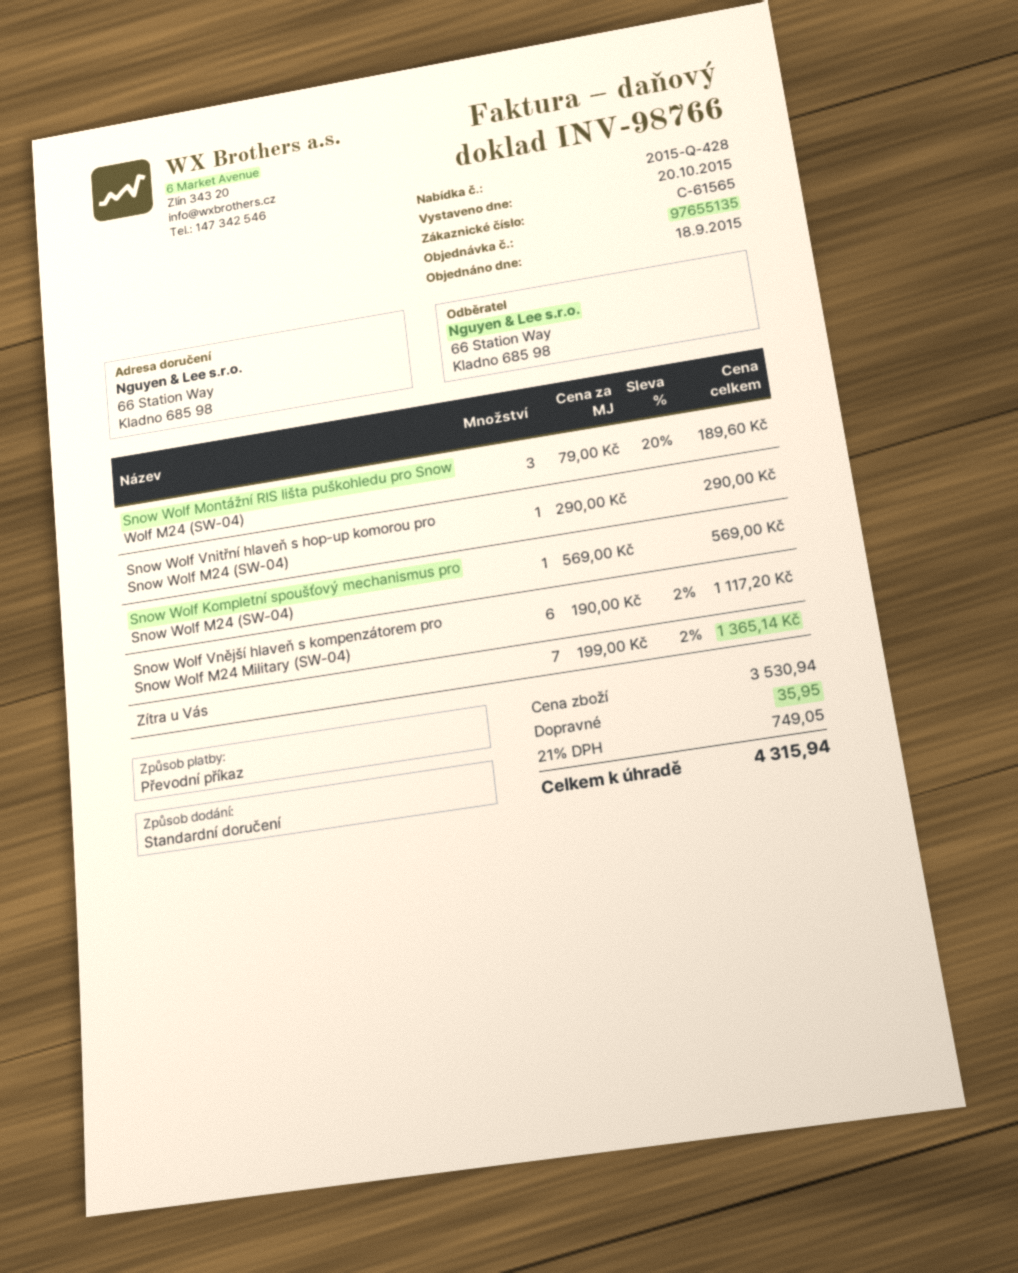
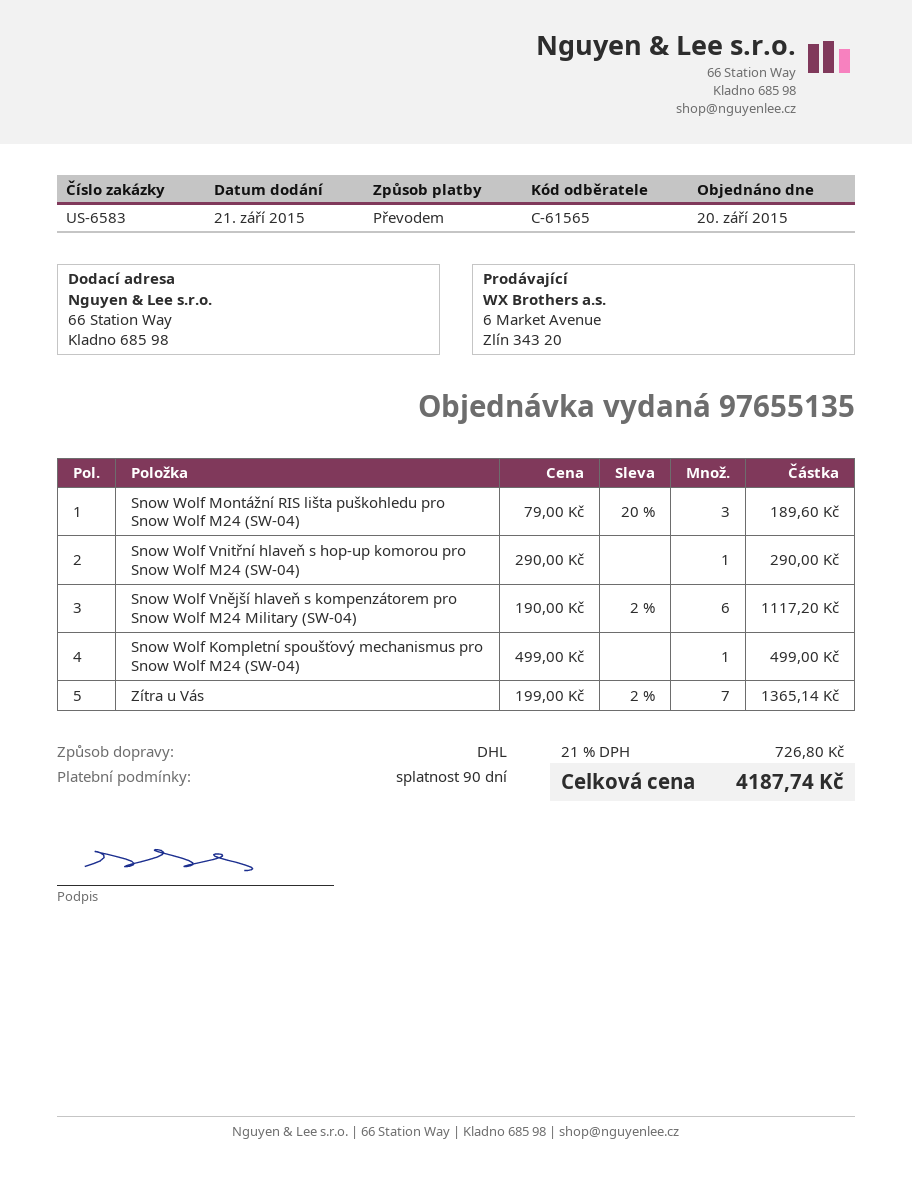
order date: 2015-09-18 -> 2015-09-20
shipping method: standard -> DHL
Snow Wolf Kompletní spoušťový mechanismus pro Snow Wolf M24 (SW-04): 1 x 569.00 = 569.00 -> 1 x 499.00 = 499.00
shipping: 35.95 -> none
tax: 21% = 749.05 -> 21% = 726.80
total: 4315.94 -> 4187.74

